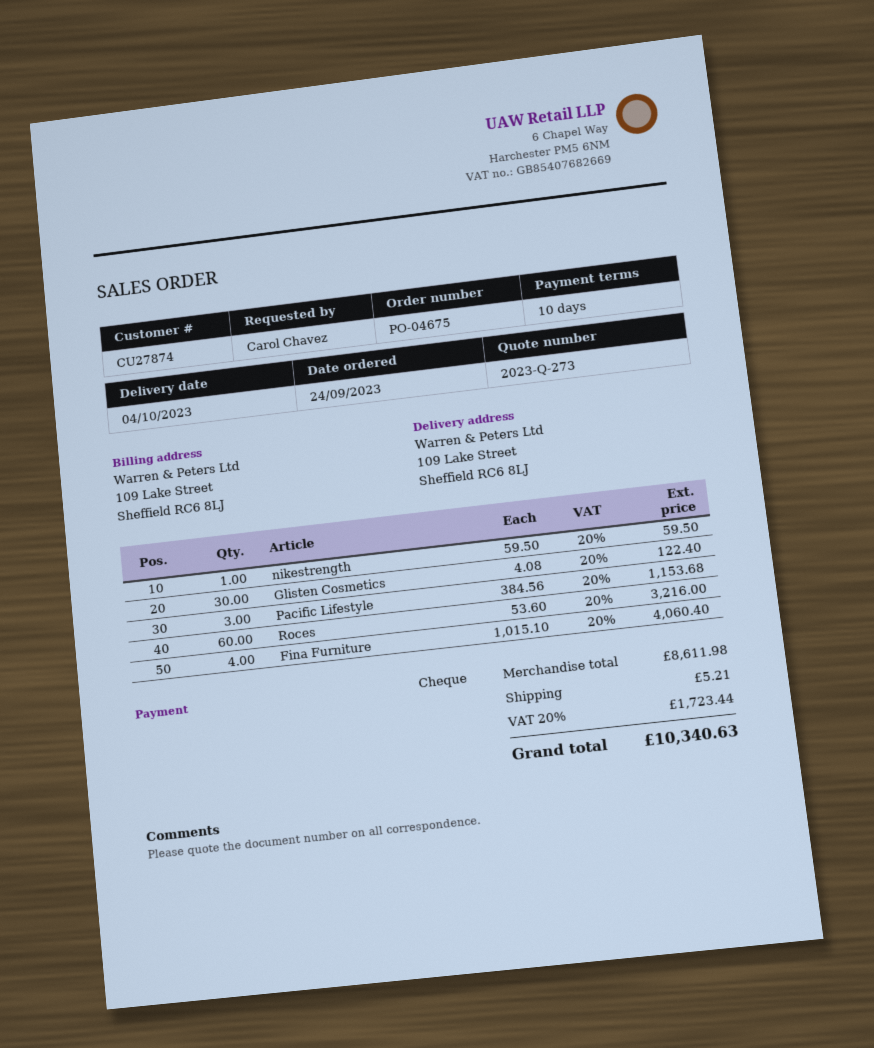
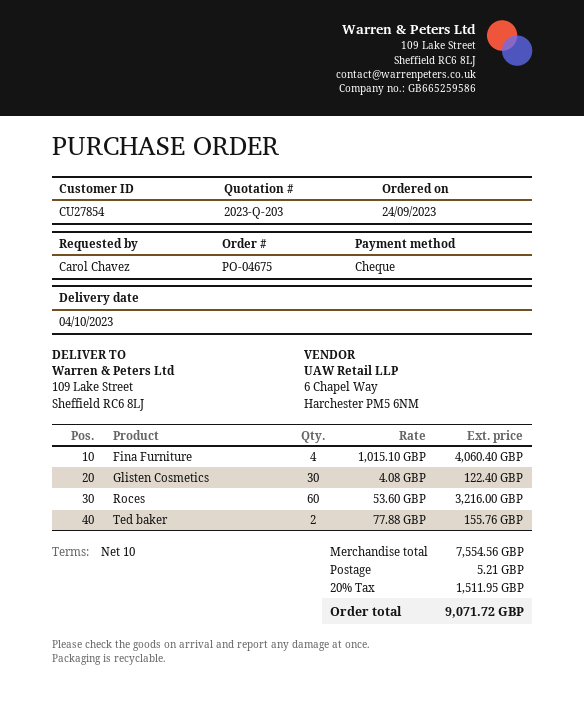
quote number: 2023-Q-273 -> 2023-Q-203
customer number: CU27874 -> CU27854
nikestrength: 1 x 59.50 = 59.50 -> none
Pacific Lifestyle: 3 x 384.56 = 1153.68 -> none
Ted baker: none -> 2 x 77.88 = 155.76
subtotal: 8611.98 -> 7554.56
tax: 20% = 1723.44 -> 20% = 1511.95
total: 10340.63 -> 9071.72

